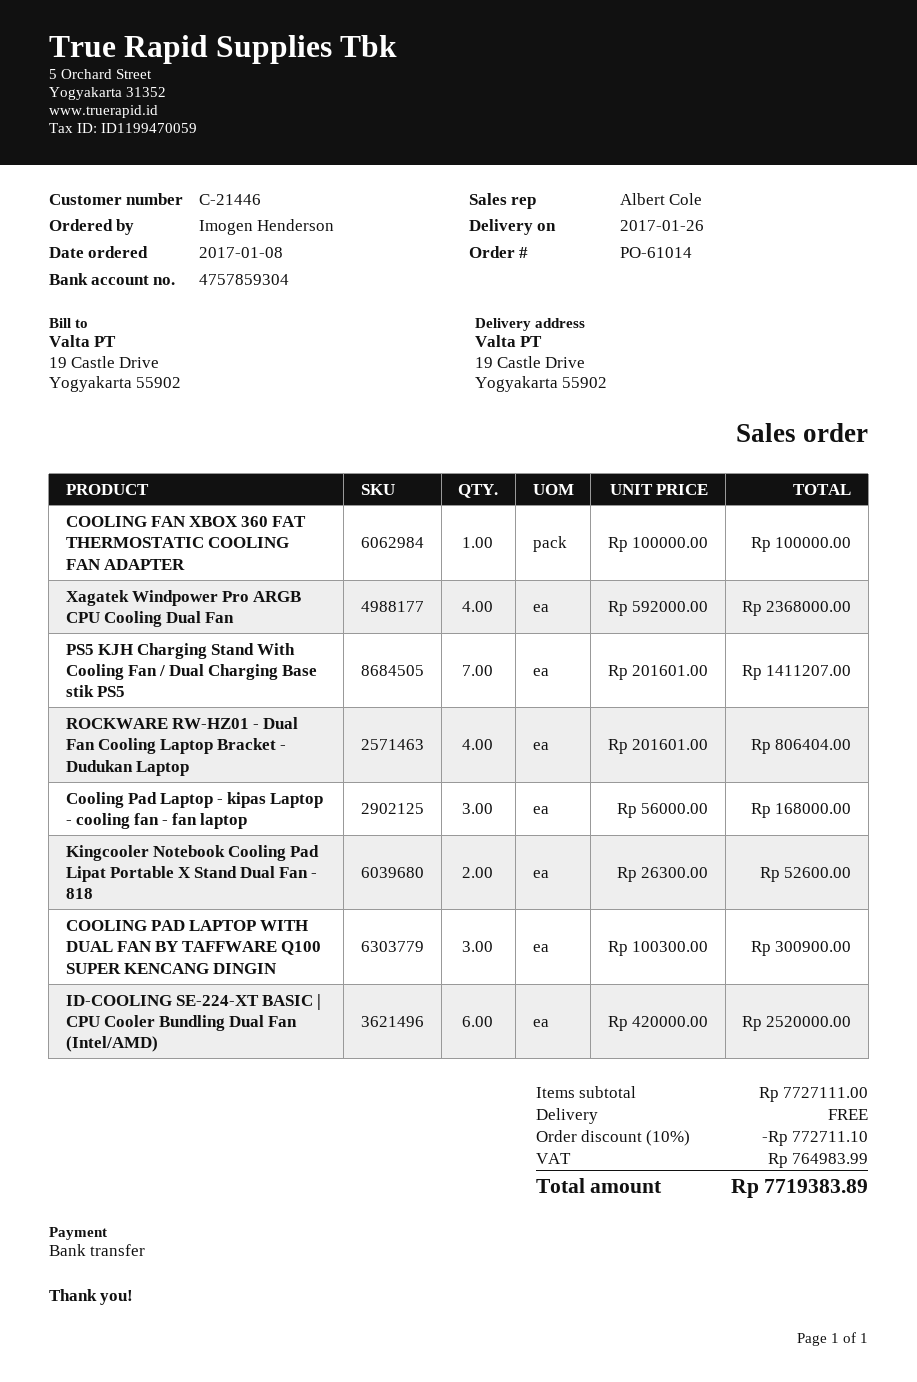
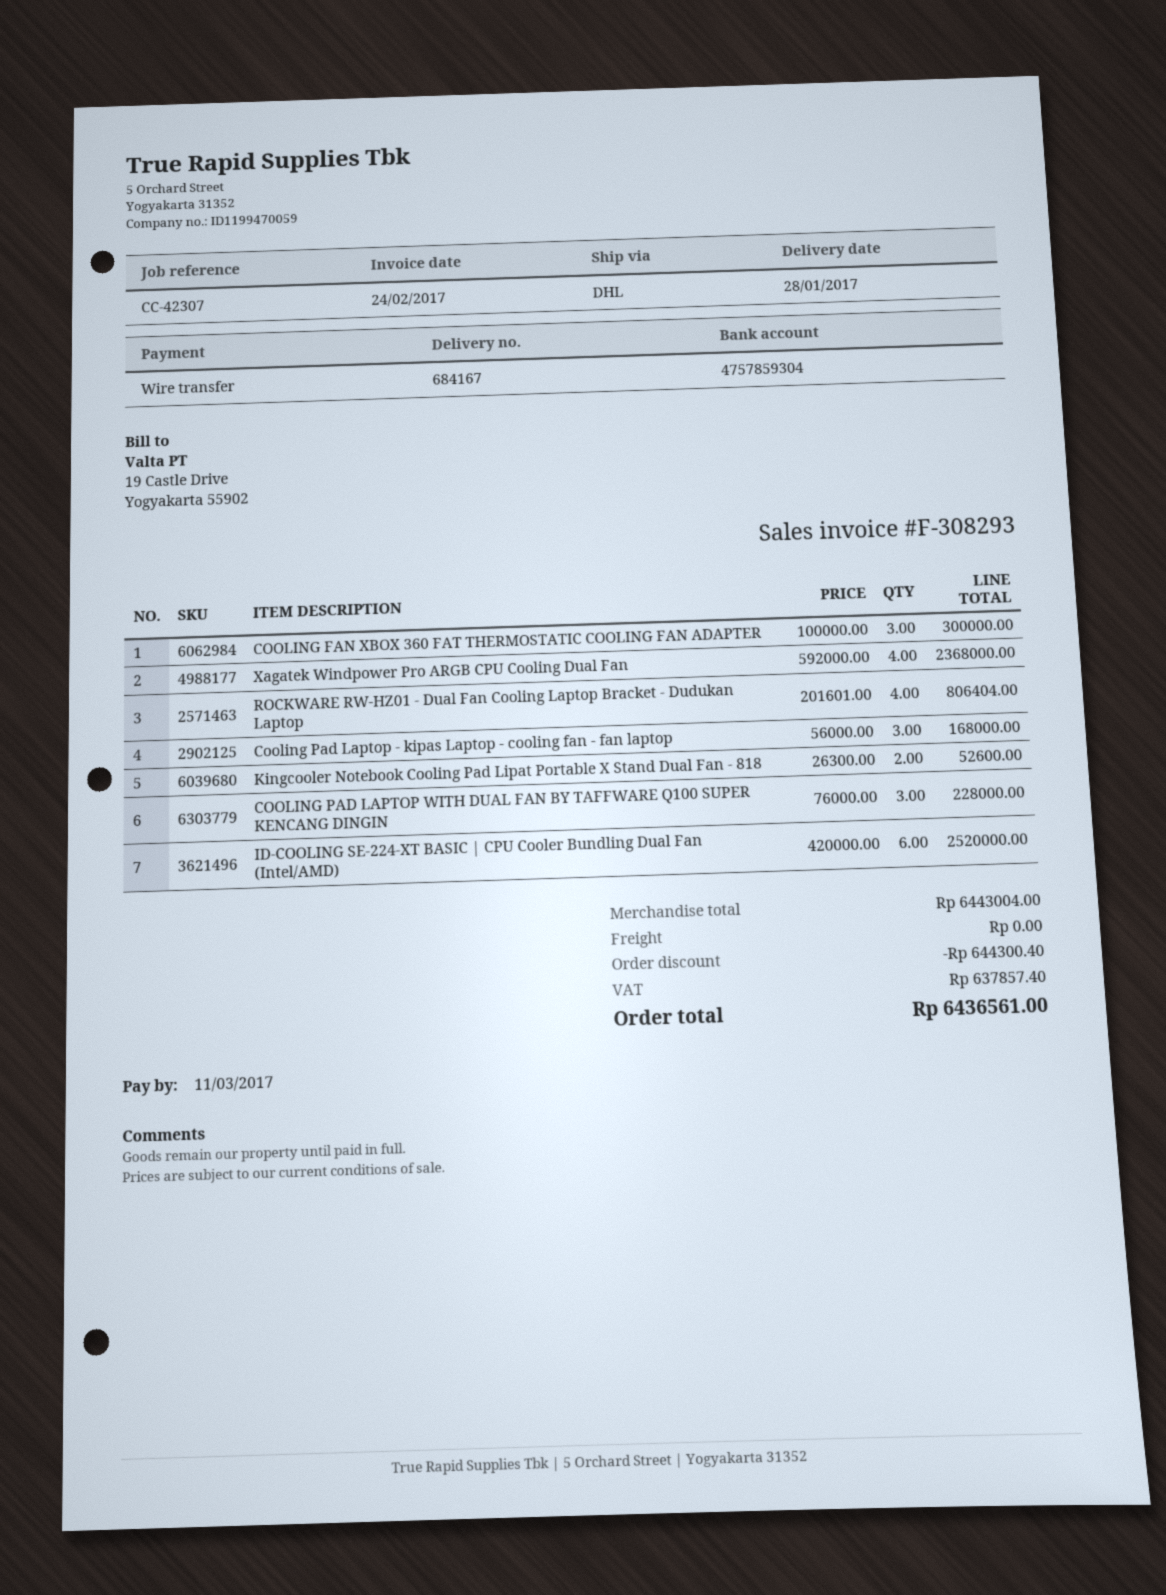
delivery date: 2017-01-26 -> 2017-01-28
COOLING FAN XBOX 360 FAT THERMOSTATIC COOLING FAN ADAPTER: 1 x 100000.00 = 100000.00 -> 3 x 100000.00 = 300000.00
PS5 KJH Charging Stand With Cooling Fan / Dual Charging Base stik PS5: 7 x 201601.00 = 1411207.00 -> none
COOLING PAD LAPTOP WITH DUAL FAN BY TAFFWARE Q100 SUPER KENCANG DINGIN: 3 x 100300.00 = 300900.00 -> 3 x 76000.00 = 228000.00
subtotal: 7727111.00 -> 6443004.00
discount: 772711.10 -> 644300.40
tax: 764983.99 -> 637857.40
total: 7719383.89 -> 6436561.00

